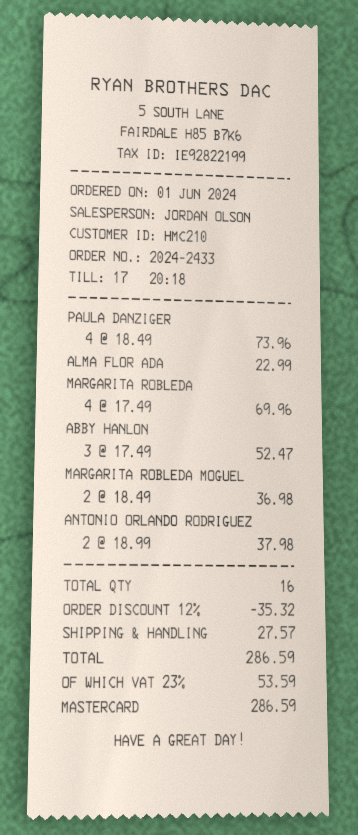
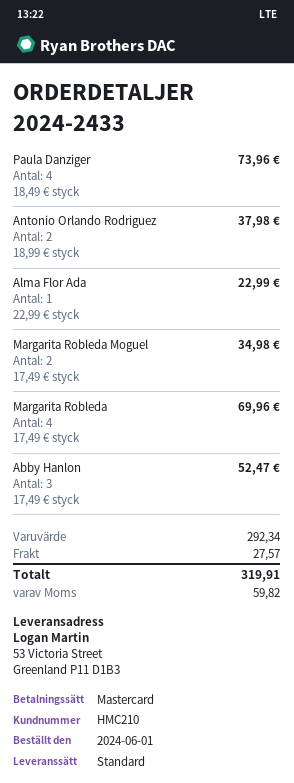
MARGARITA ROBLEDA MOGUEL: 2 x 18.49 = 36.98 -> 2 x 17.49 = 34.98
discount: 12% = 35.32 -> none
tax: 53.59 -> 59.82
total: 286.59 -> 319.91

